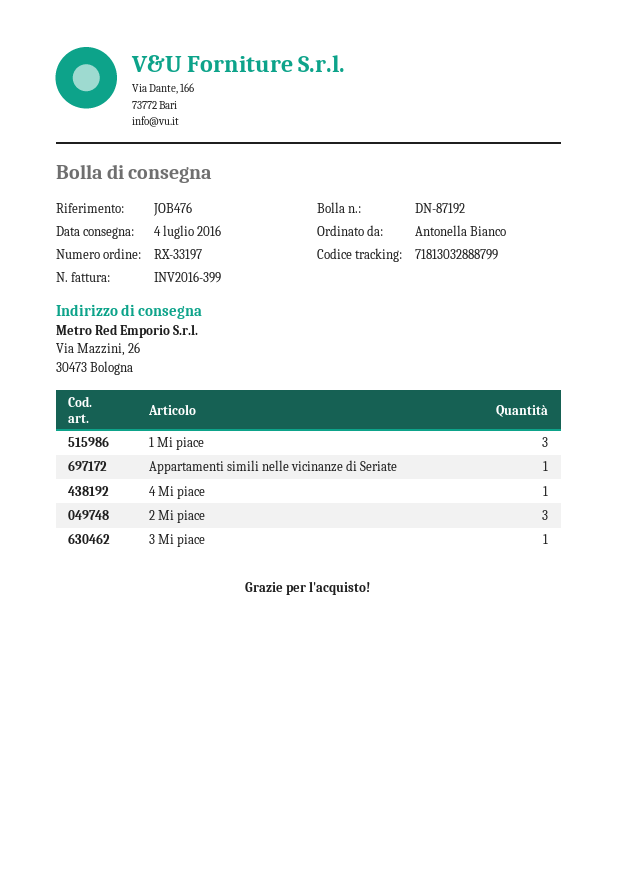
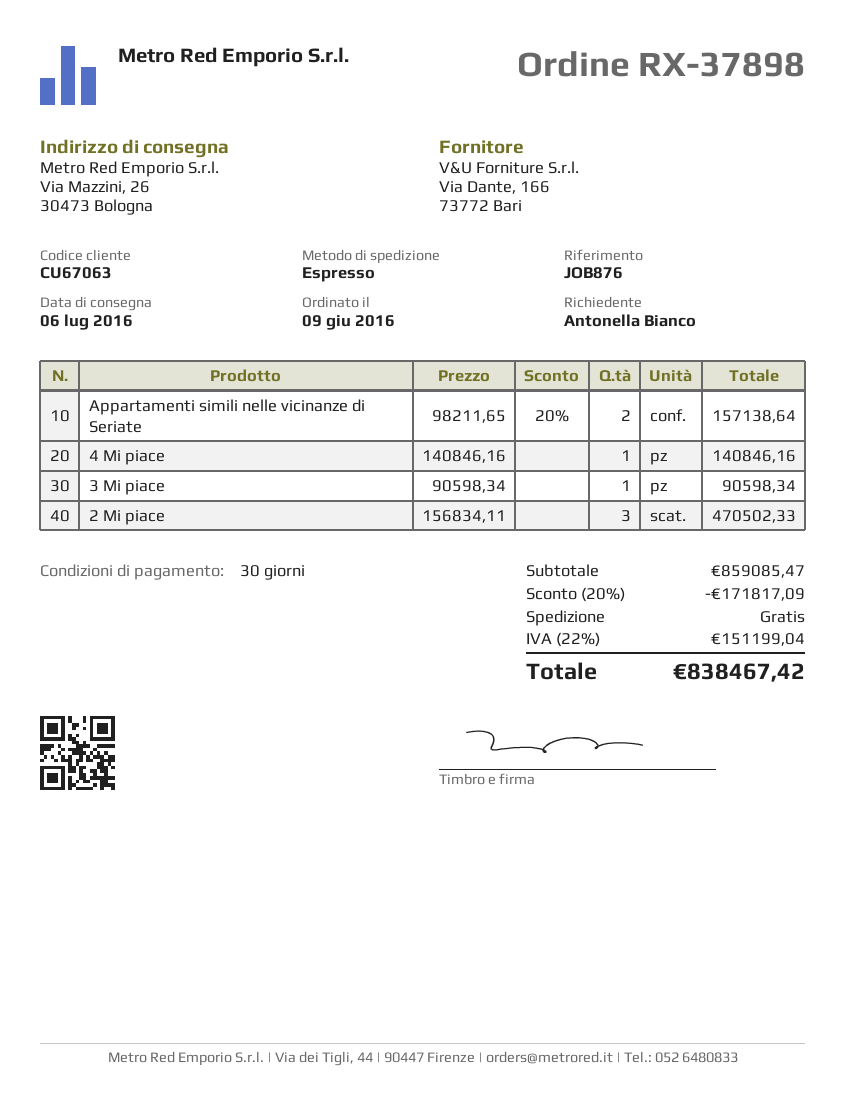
order number: RX-33197 -> RX-37898
delivery date: 2016-07-04 -> 2016-07-06
reference: JOB476 -> JOB876
1 Mi piace: 3 -> none
Appartamenti simili nelle vicinanze di Seriate: 1 -> 2

